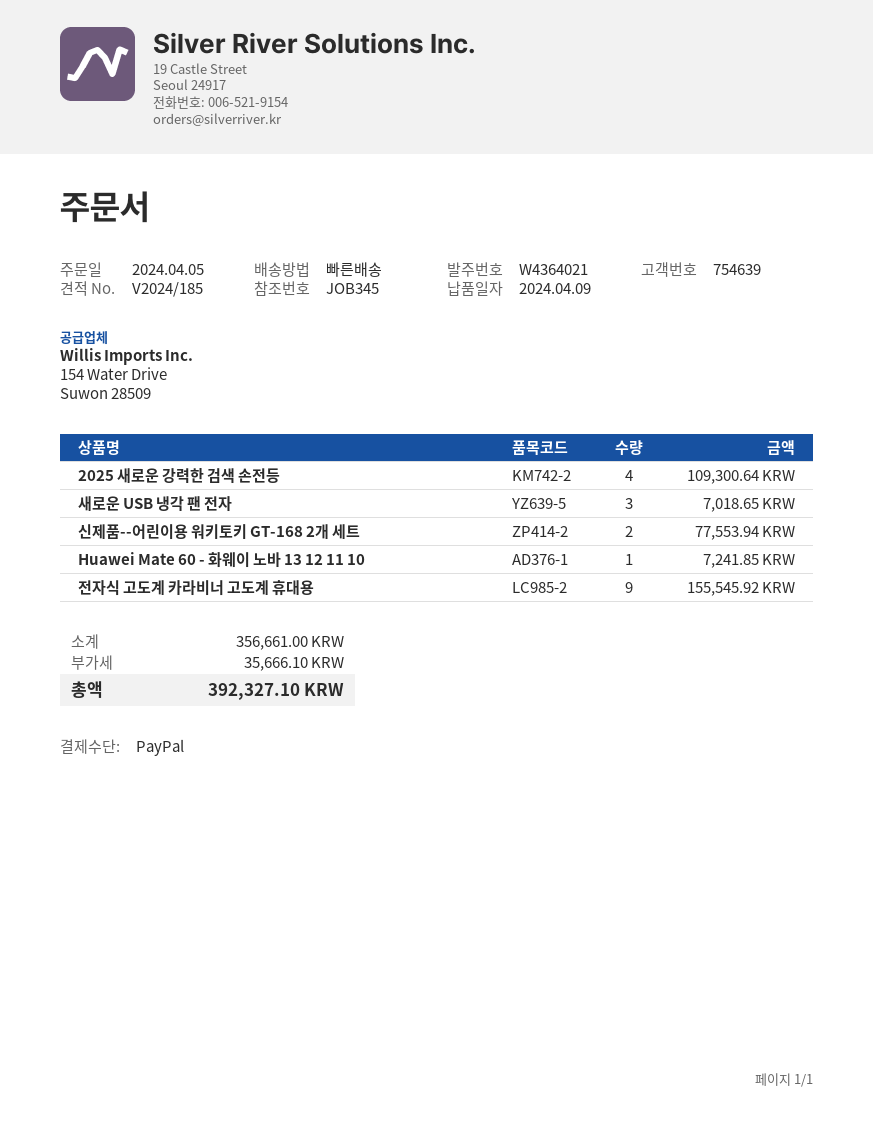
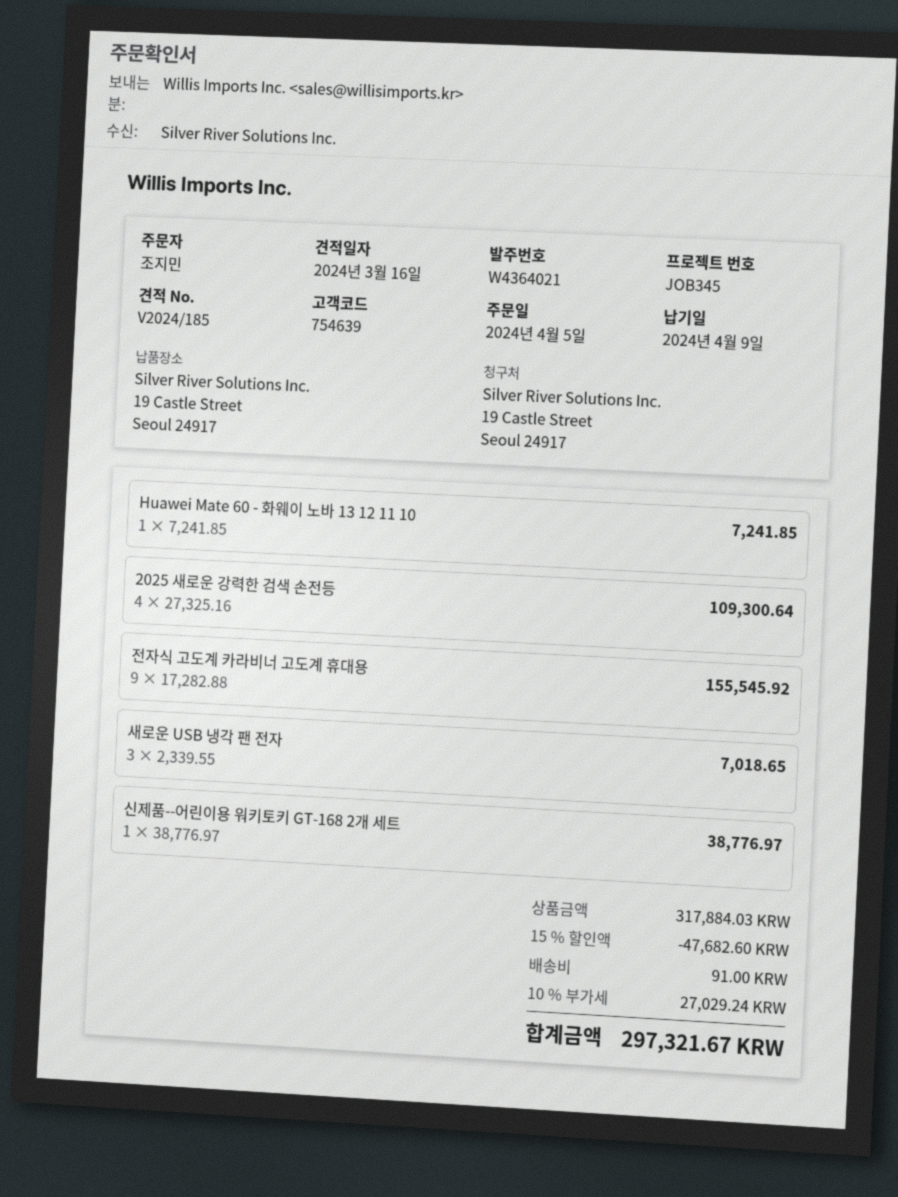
신제품--어린이용 워키토키 GT-168 2개 세트: 2 for 77553.94 -> 1 for 38776.97
subtotal: 356661.00 -> 317884.03
discount: none -> 15% = 47682.60
shipping: none -> 91.00
tax: 35666.10 -> 27029.24
total: 392327.10 -> 297321.67

